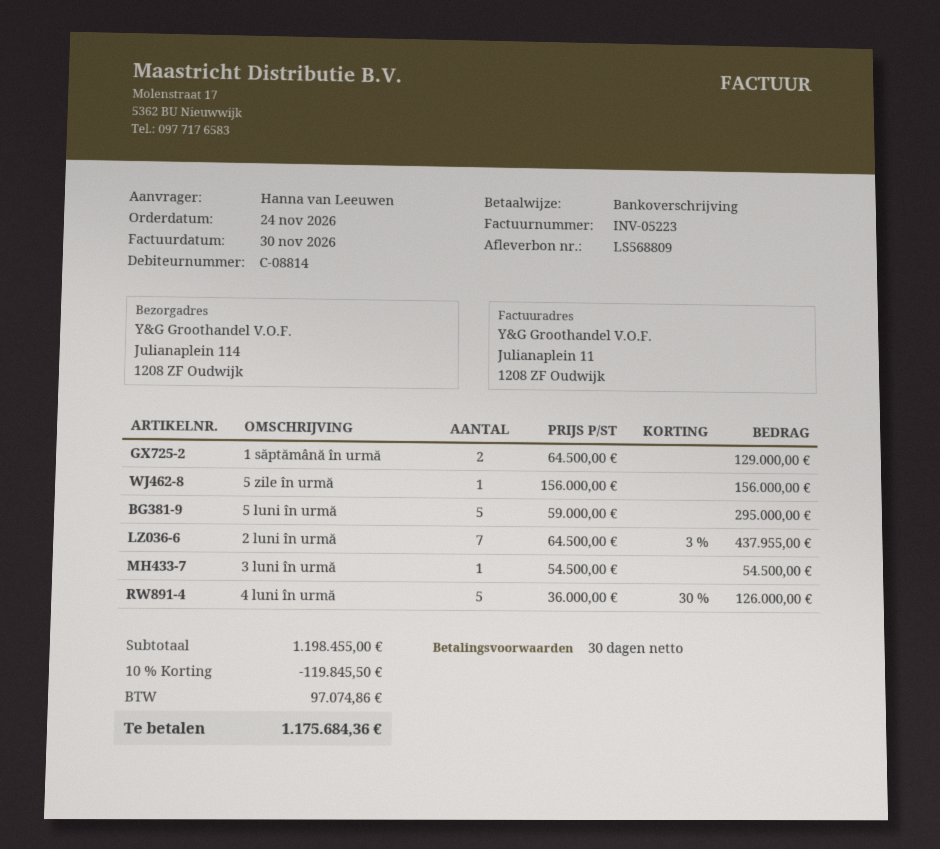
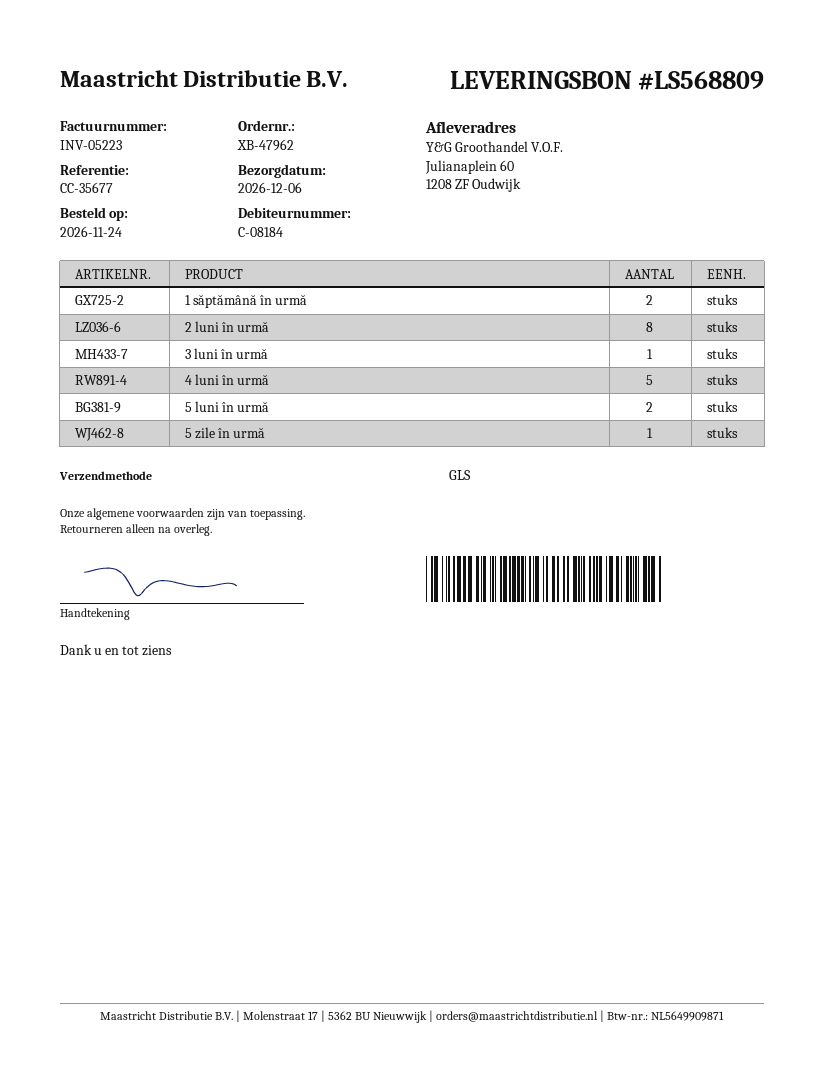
customer number: C-08814 -> C-08184
ship to: Julianaplein 114, 1208 ZF Oudwijk -> Julianaplein 60, 1208 ZF Oudwijk
5 luni în urmă: 5 -> 2
2 luni în urmă: 7 -> 8

